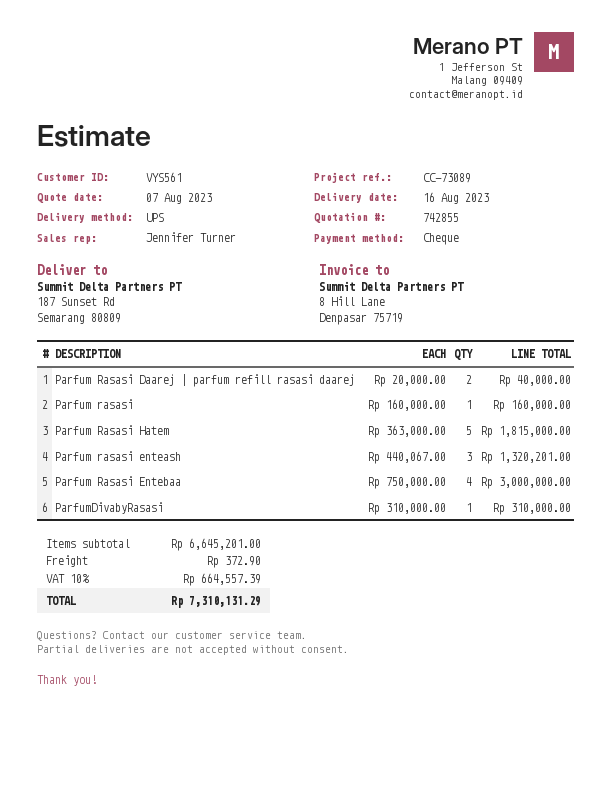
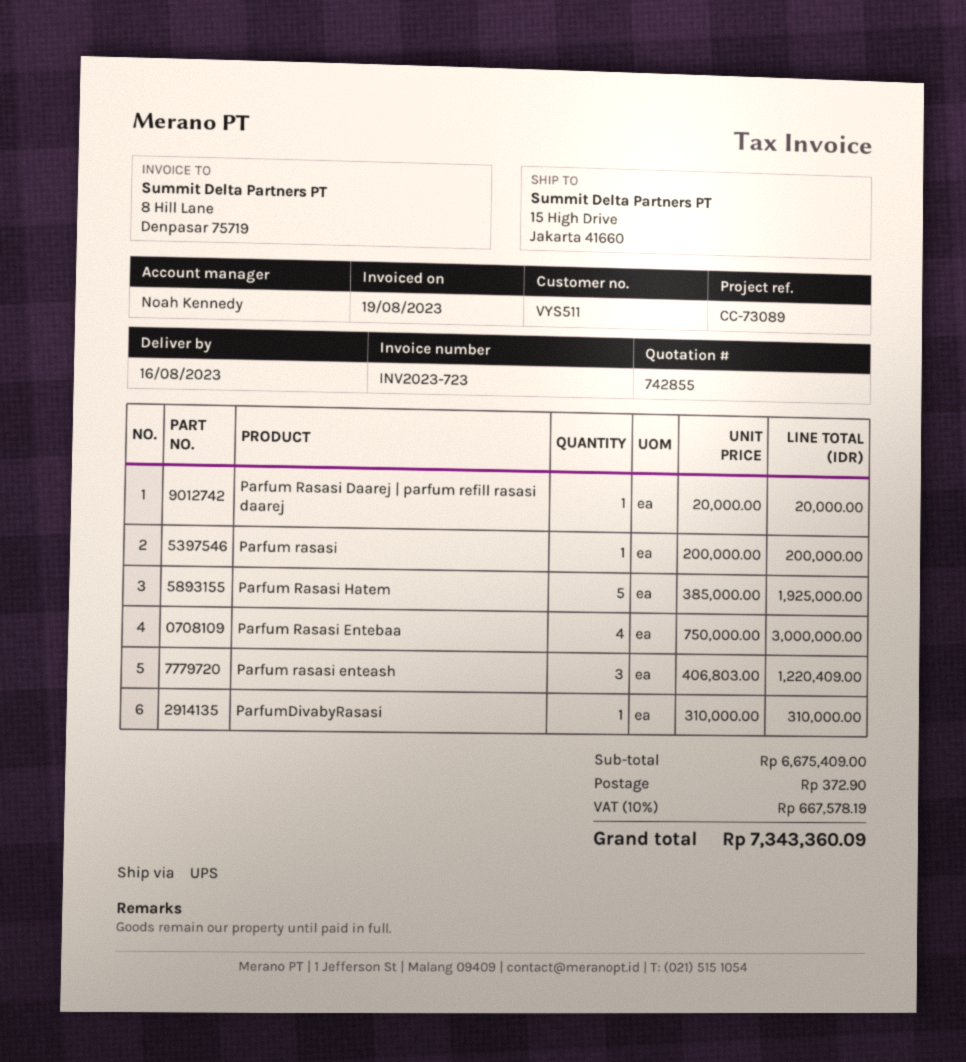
customer number: VYS561 -> VYS511
sales rep: Jennifer Turner -> Noah Kennedy
ship to: 187 Sunset Rd, Semarang 80809 -> 15 High Drive, Jakarta 41660
Parfum Rasasi Daarej | parfum refill rasasi daarej: 2 x 20000.00 = 40000.00 -> 1 x 20000.00 = 20000.00
Parfum rasasi: 1 x 160000.00 = 160000.00 -> 1 x 200000.00 = 200000.00
Parfum Rasasi Hatem: 5 x 363000.00 = 1815000.00 -> 5 x 385000.00 = 1925000.00
Parfum rasasi enteash: 3 x 440067.00 = 1320201.00 -> 3 x 406803.00 = 1220409.00
subtotal: 6645201.00 -> 6675409.00
tax: 10% = 664557.39 -> 10% = 667578.19
total: 7310131.29 -> 7343360.09

